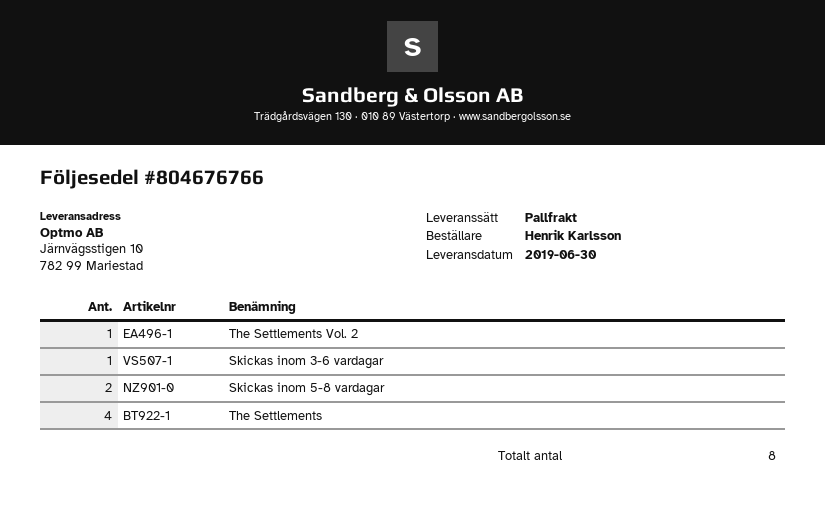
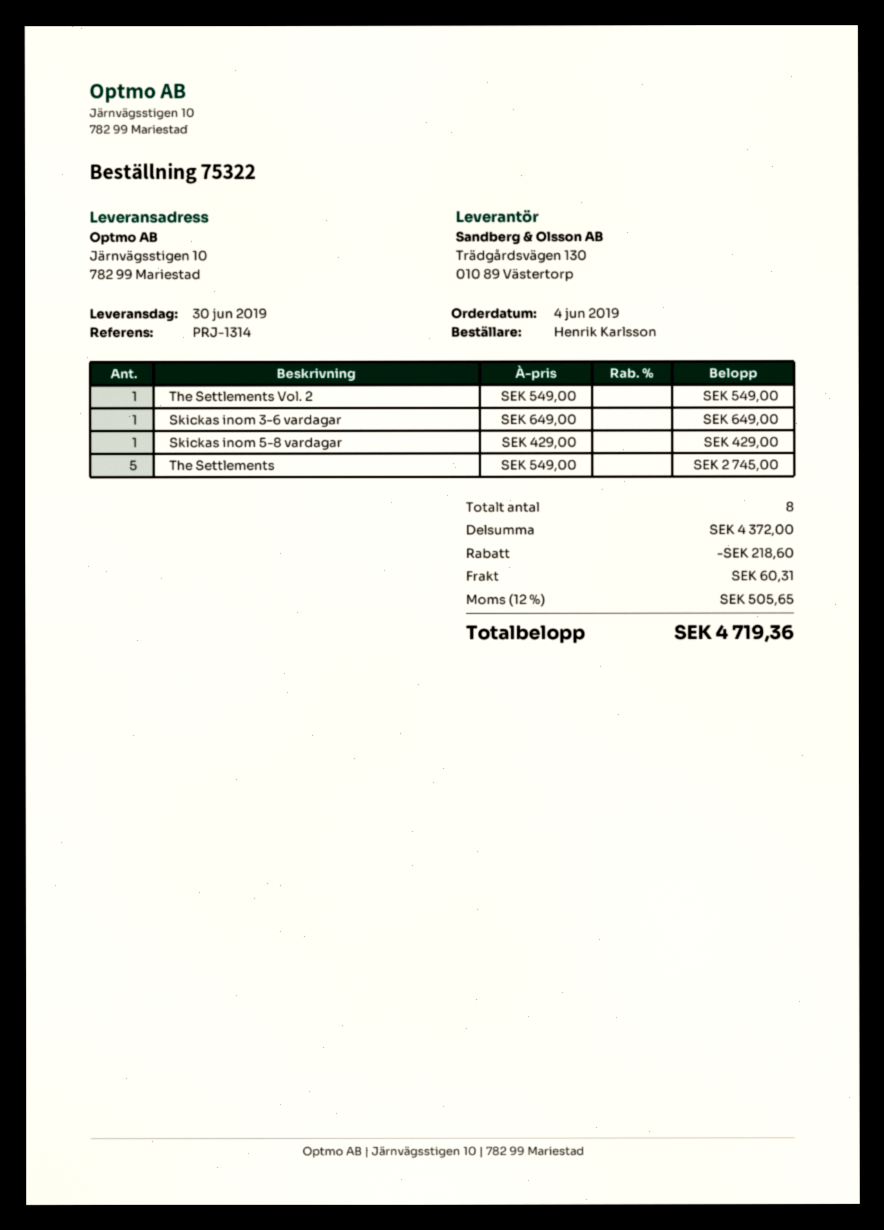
Skickas inom 5-8 vardagar: 2 -> 1
The Settlements: 4 -> 5

